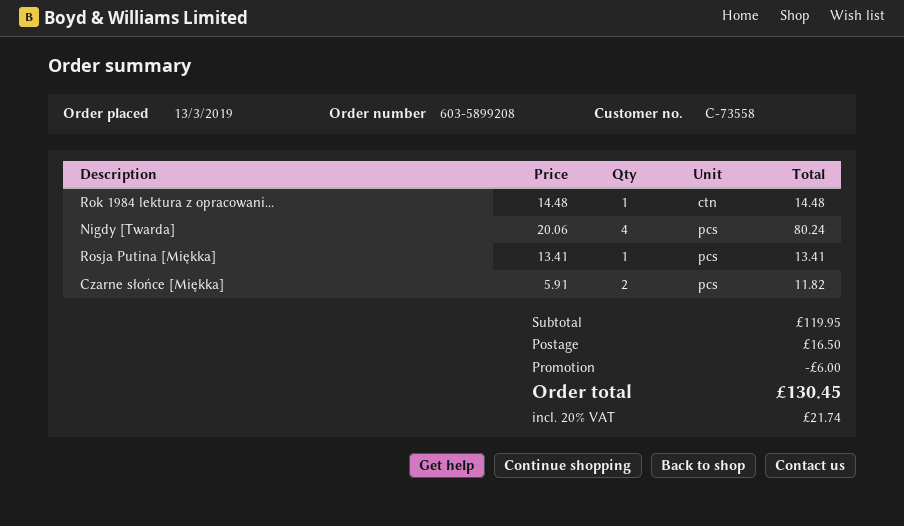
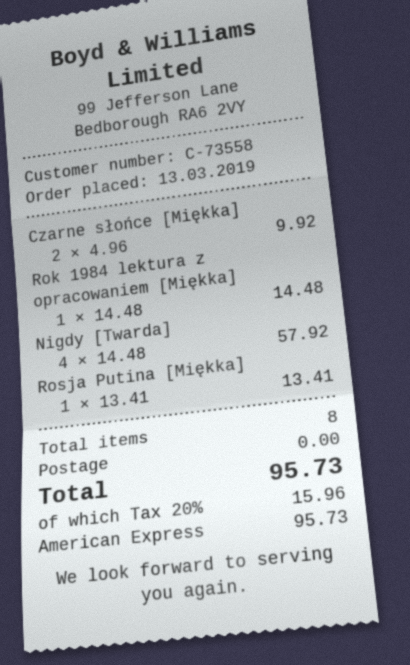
Nigdy [Twarda]: 4 x 20.06 = 80.24 -> 4 x 14.48 = 57.92
Czarne słońce [Miękka]: 2 x 5.91 = 11.82 -> 2 x 4.96 = 9.92
discount: 6.00 -> none
shipping: 16.50 -> 0.00
tax: 20% = 21.74 -> 20% = 15.96
total: 130.45 -> 95.73

